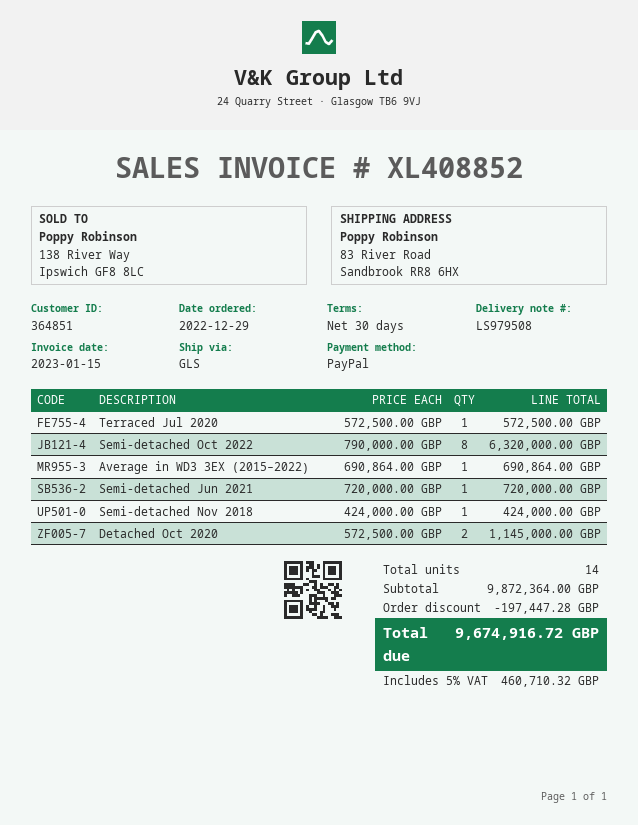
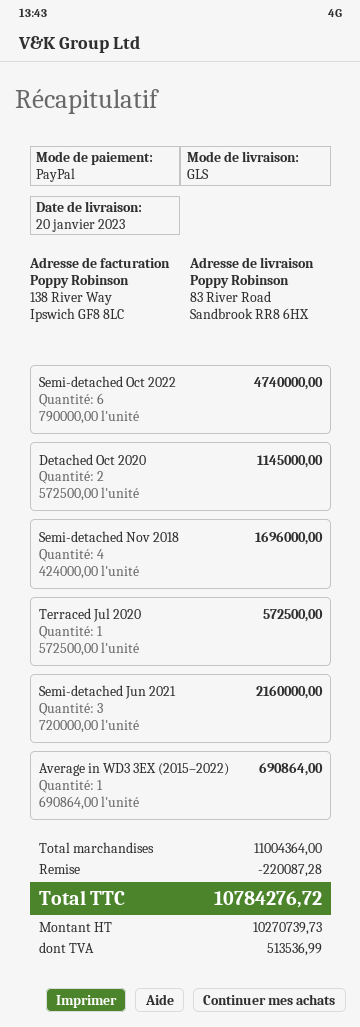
Semi-detached Oct 2022: 8 x 790000.00 = 6320000.00 -> 6 x 790000.00 = 4740000.00
Semi-detached Jun 2021: 1 x 720000.00 = 720000.00 -> 3 x 720000.00 = 2160000.00
Semi-detached Nov 2018: 1 x 424000.00 = 424000.00 -> 4 x 424000.00 = 1696000.00
subtotal: 9872364.00 -> 11004364.00
discount: 197447.28 -> 220087.28
tax: 460710.32 -> 513536.99
total: 9674916.72 -> 10784276.72

